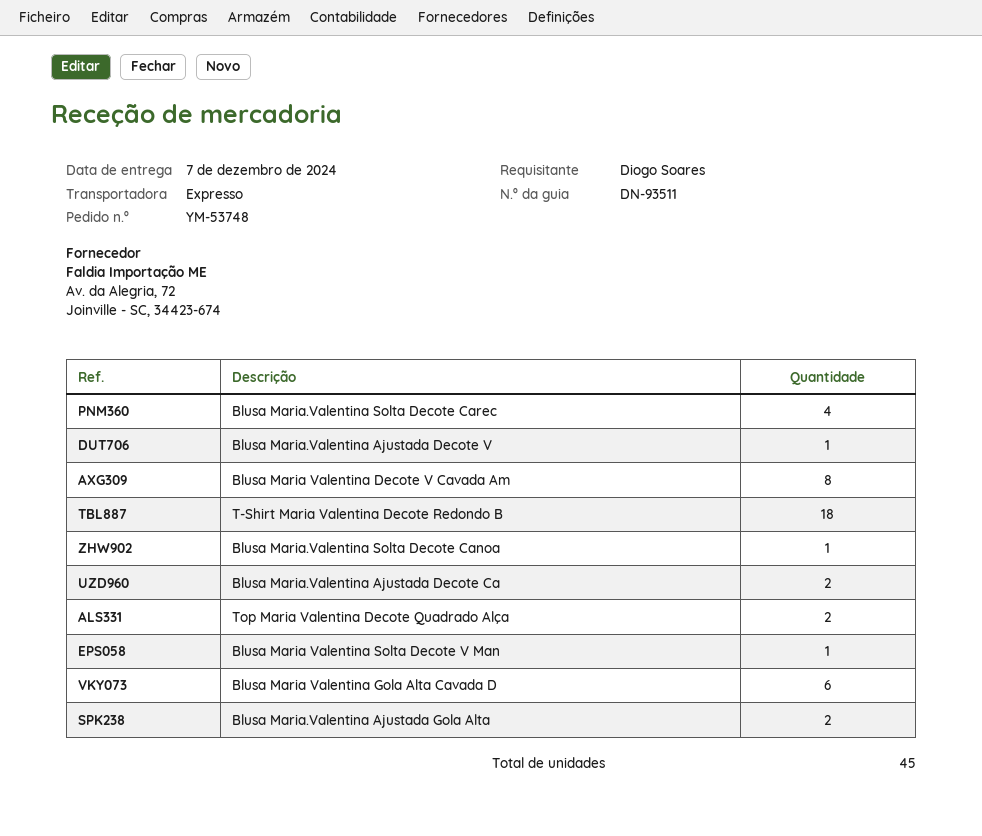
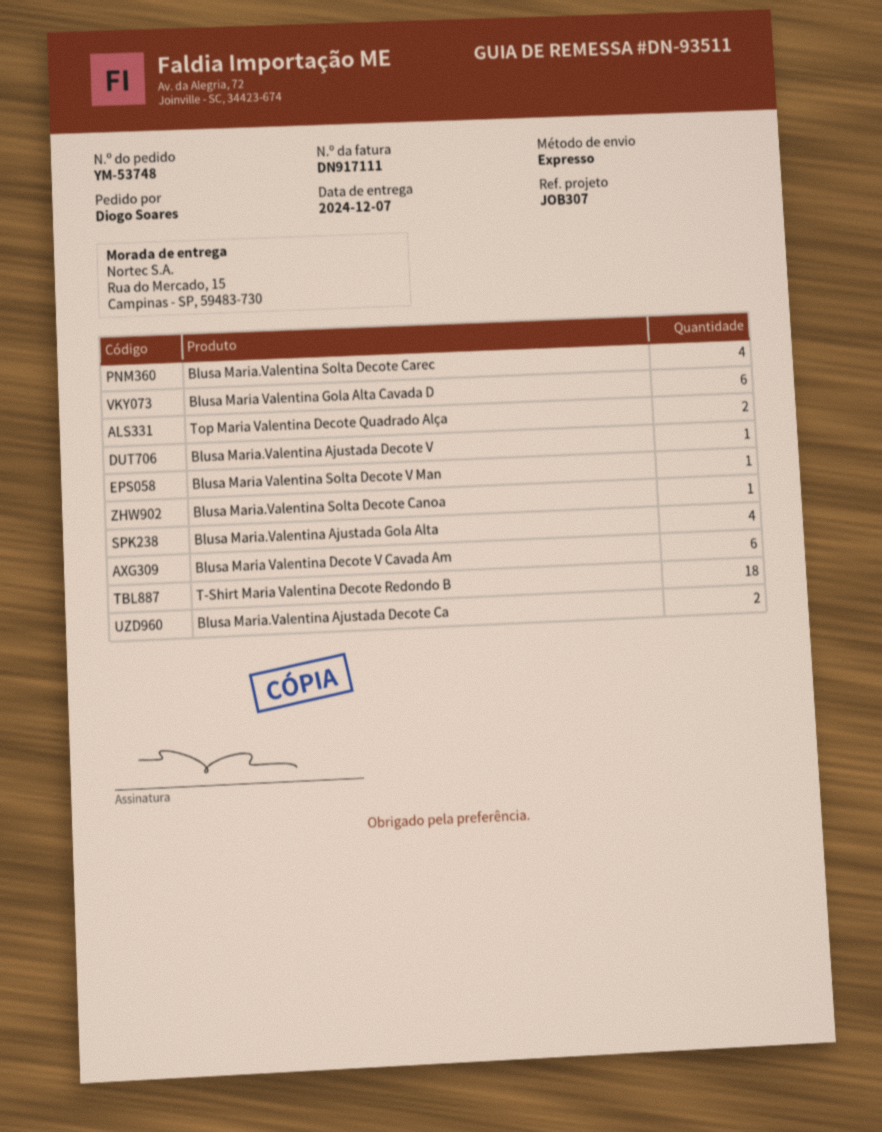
Blusa Maria Valentina Decote V Cavada Am: 8 -> 6
Blusa Maria.Valentina Ajustada Gola Alta: 2 -> 4

